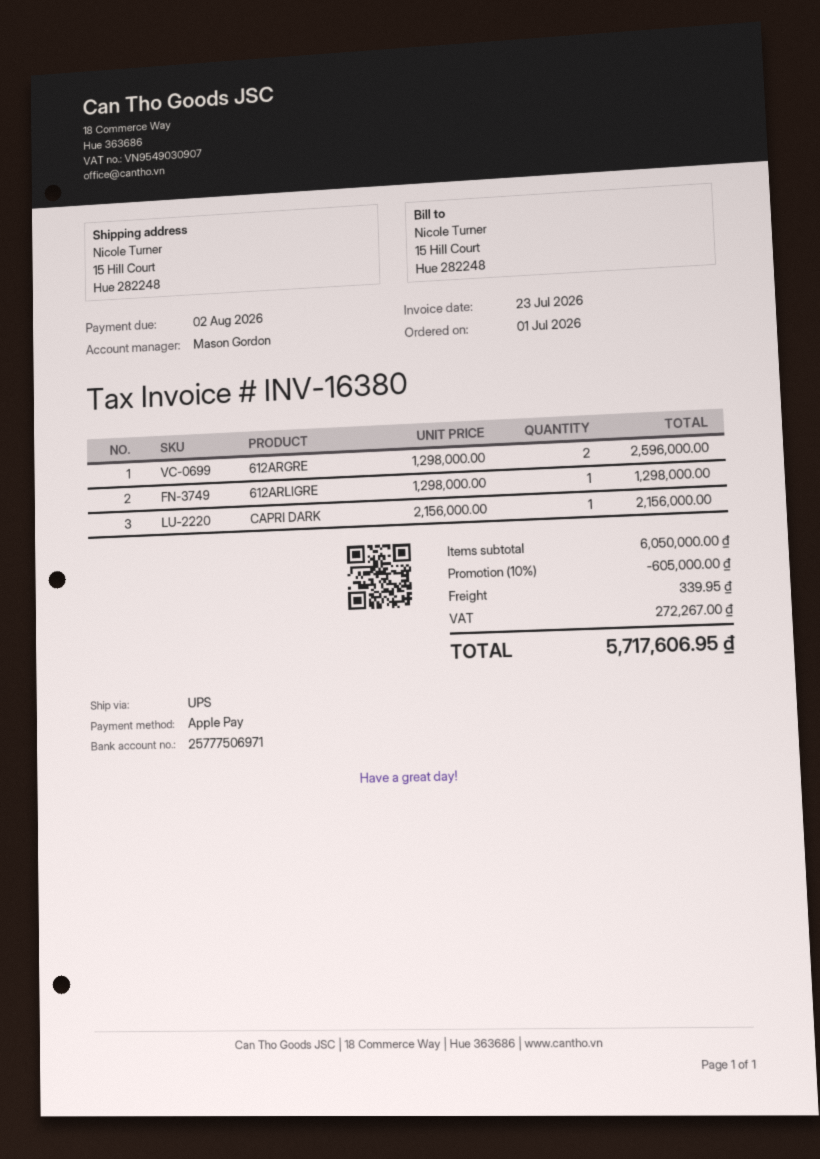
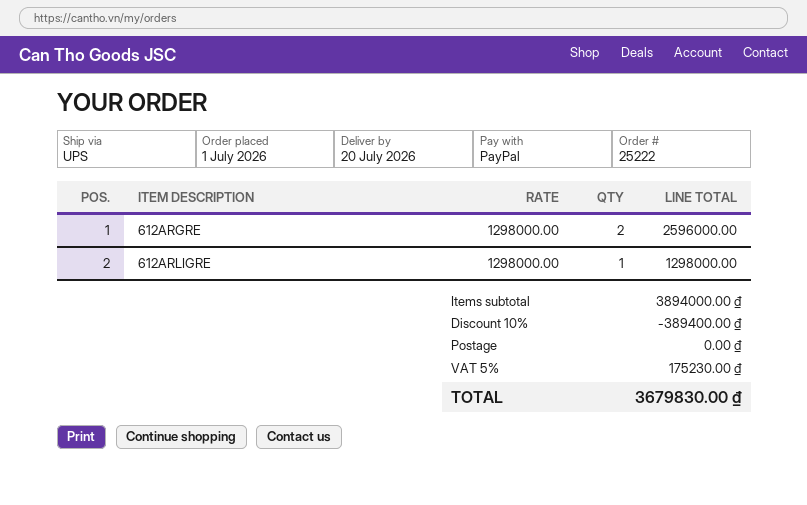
payment method: Apple Pay -> PayPal
CAPRI DARK: 1 x 2156000.00 = 2156000.00 -> none
subtotal: 6050000.00 -> 3894000.00
discount: 10% = 605000.00 -> 10% = 389400.00
shipping: 339.95 -> 0.00
tax: 272267.00 -> 175230.00
total: 5717606.95 -> 3679830.00

